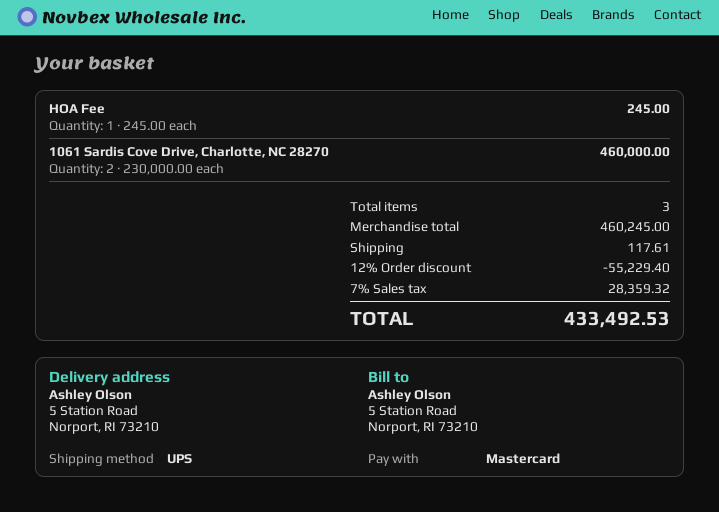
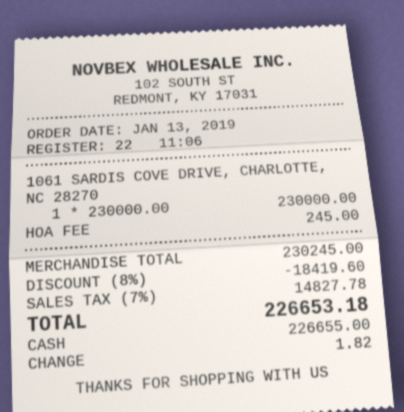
payment method: Mastercard -> cash
1061 Sardis Cove Drive, Charlotte, NC 28270: 2 x 230000.00 = 460000.00 -> 1 x 230000.00 = 230000.00
subtotal: 460245.00 -> 230245.00
discount: 12% = 55229.40 -> 8% = 18419.60
shipping: 117.61 -> none
tax: 7% = 28359.32 -> 7% = 14827.78
total: 433492.53 -> 226653.18

